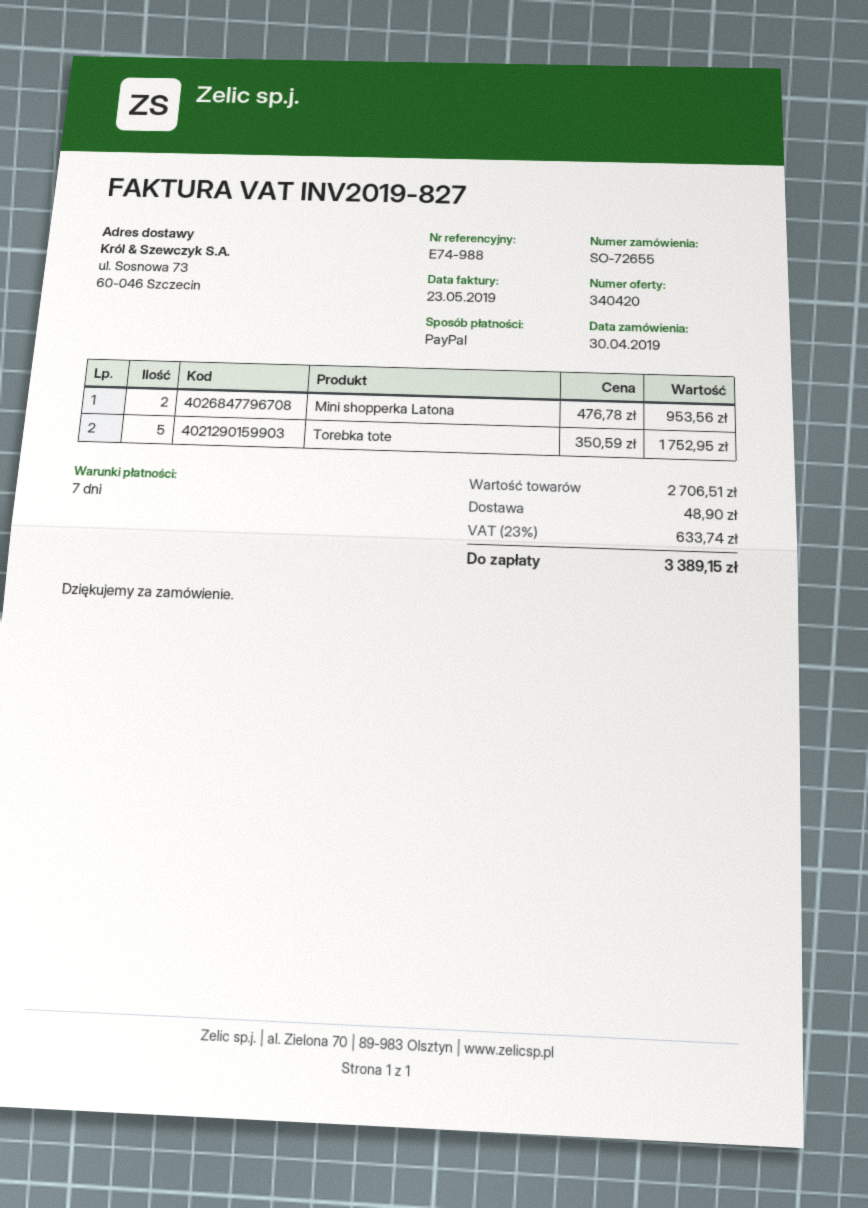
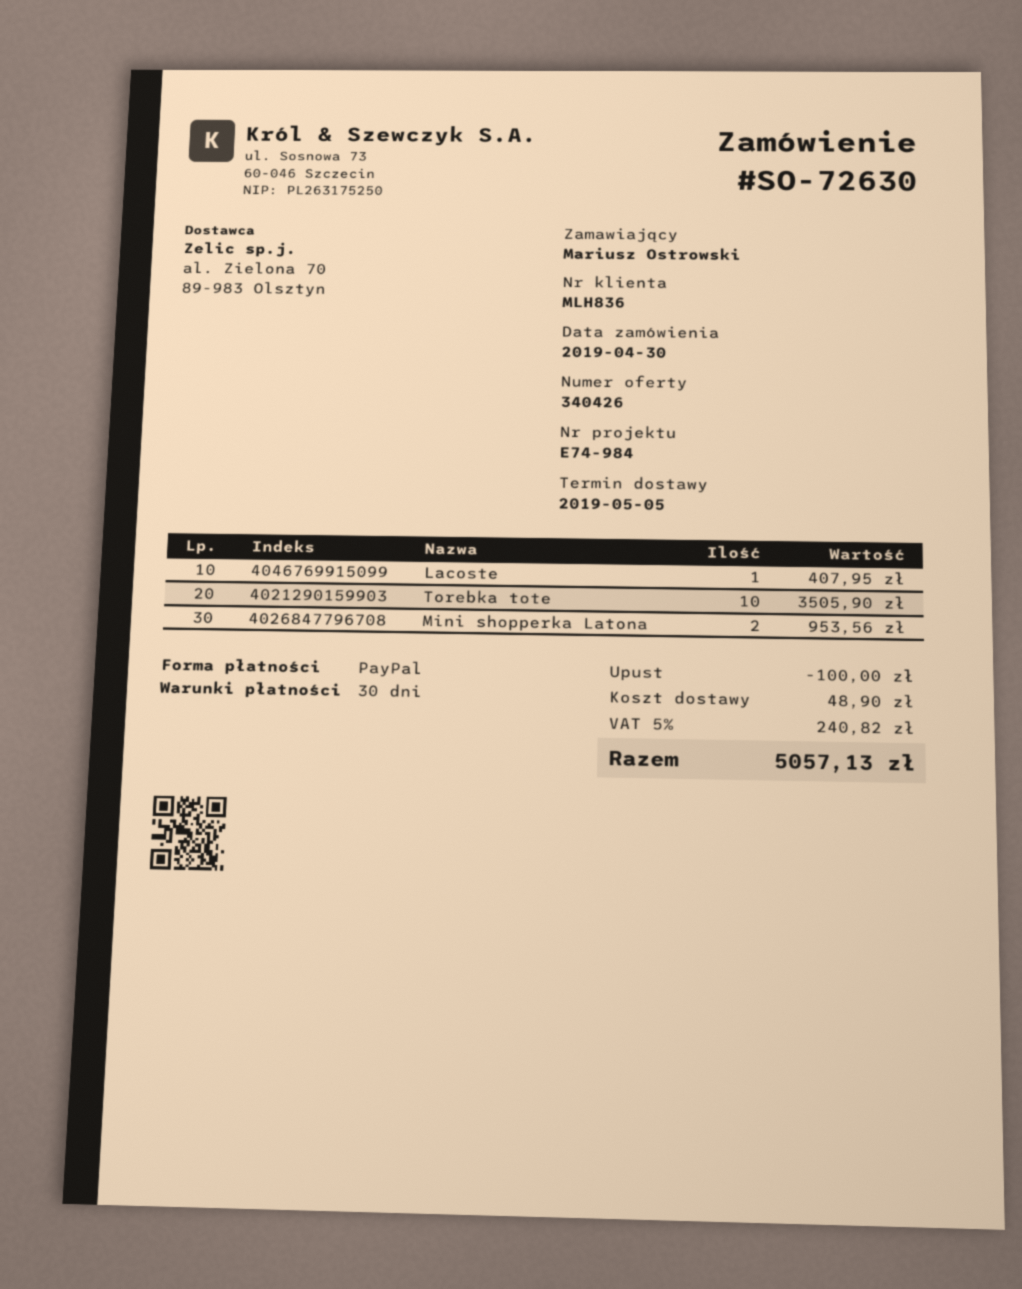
quote number: 340420 -> 340426
order number: SO-72655 -> SO-72630
payment terms: 7 days -> 30 days
reference: E74-988 -> E74-984
Torebka tote: 5 for 1752.95 -> 10 for 3505.90
Lacoste: none -> 1 for 407.95
discount: none -> 100.00
tax: 23% = 633.74 -> 5% = 240.82
total: 3389.15 -> 5057.13

